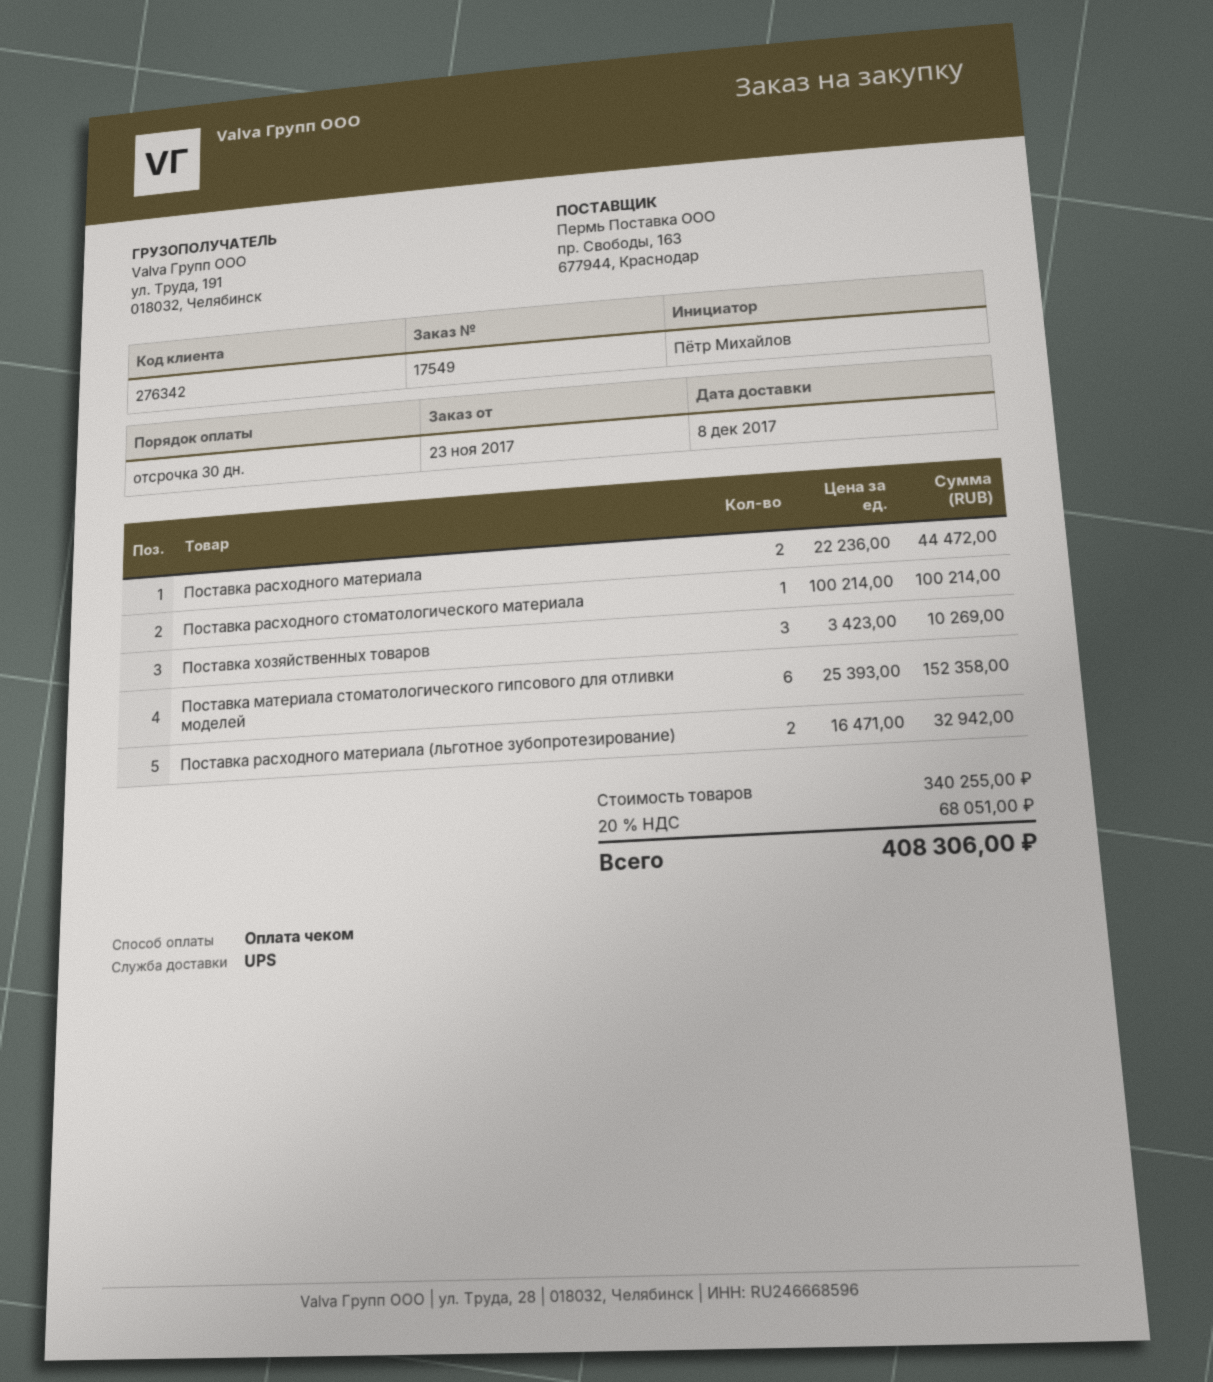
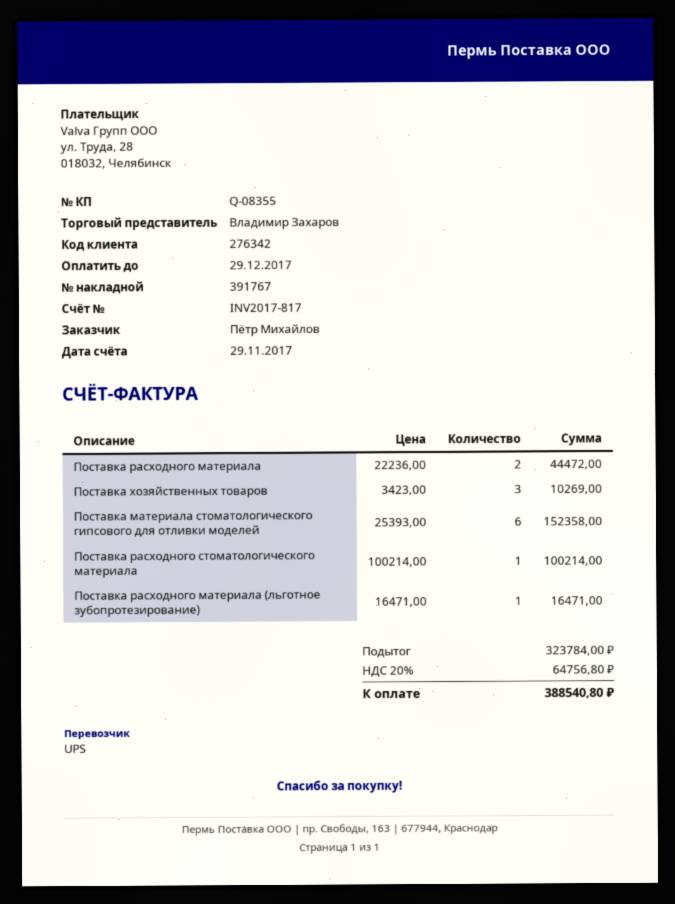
Поставка расходного материала (льготное зубопротезирование): 2 x 16471.00 = 32942.00 -> 1 x 16471.00 = 16471.00
subtotal: 340255.00 -> 323784.00
tax: 20% = 68051.00 -> 20% = 64756.80
total: 408306.00 -> 388540.80

